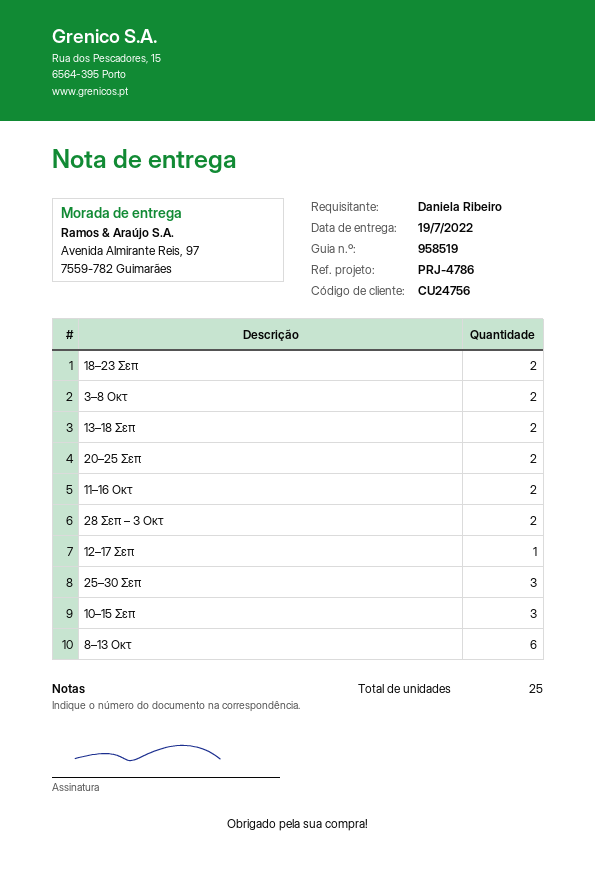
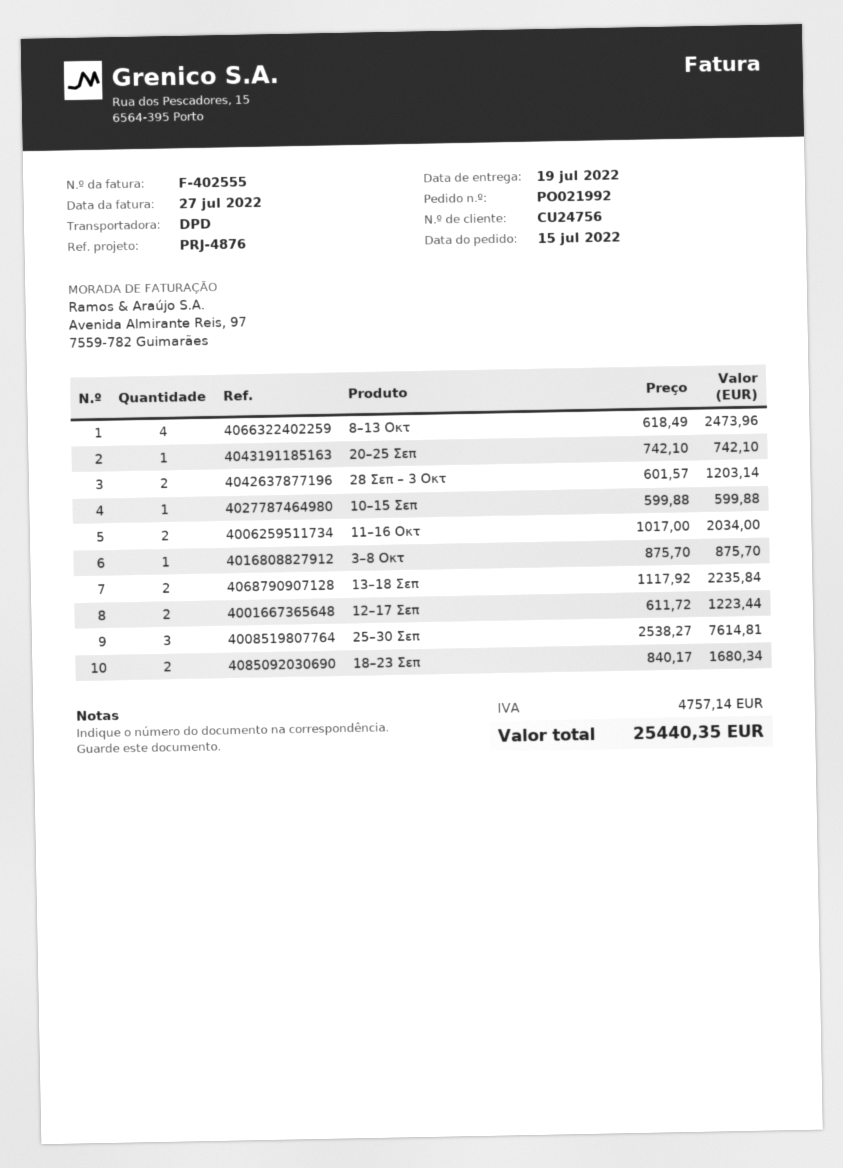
reference: PRJ-4786 -> PRJ-4876
3–8 Οκτ: 2 -> 1
20–25 Σεπ: 2 -> 1
12–17 Σεπ: 1 -> 2
10–15 Σεπ: 3 -> 1
8–13 Οκτ: 6 -> 4

